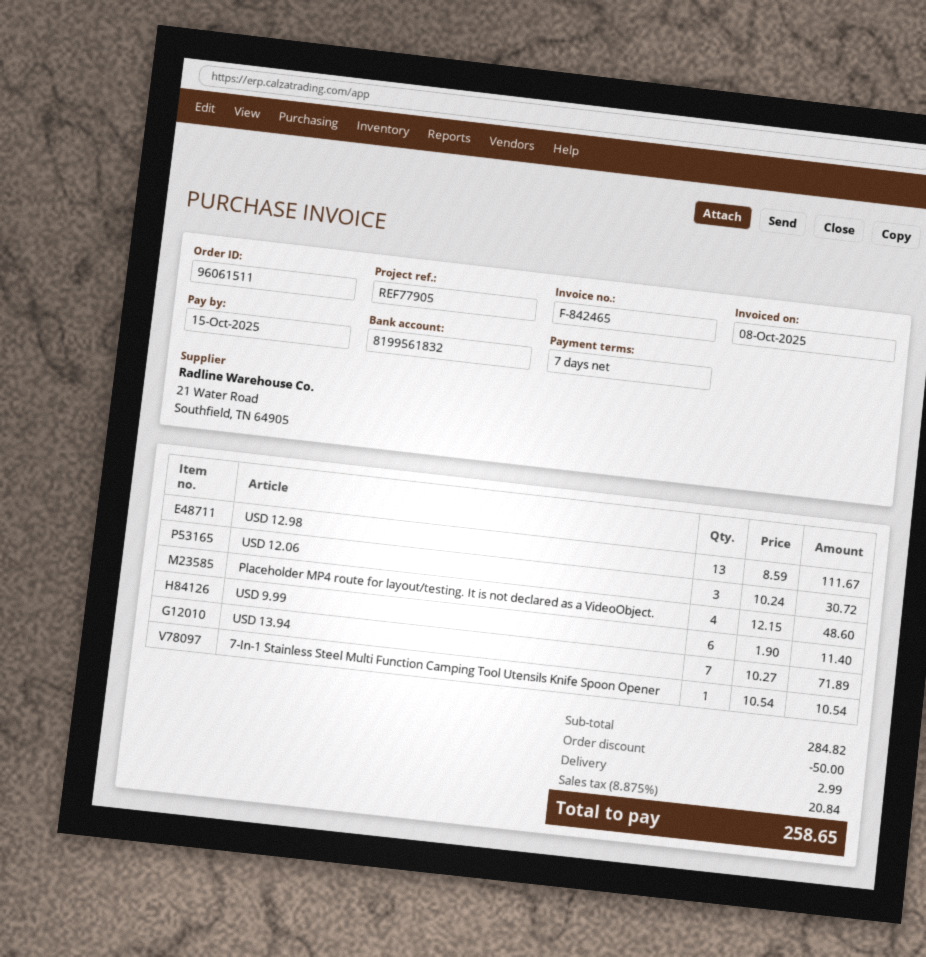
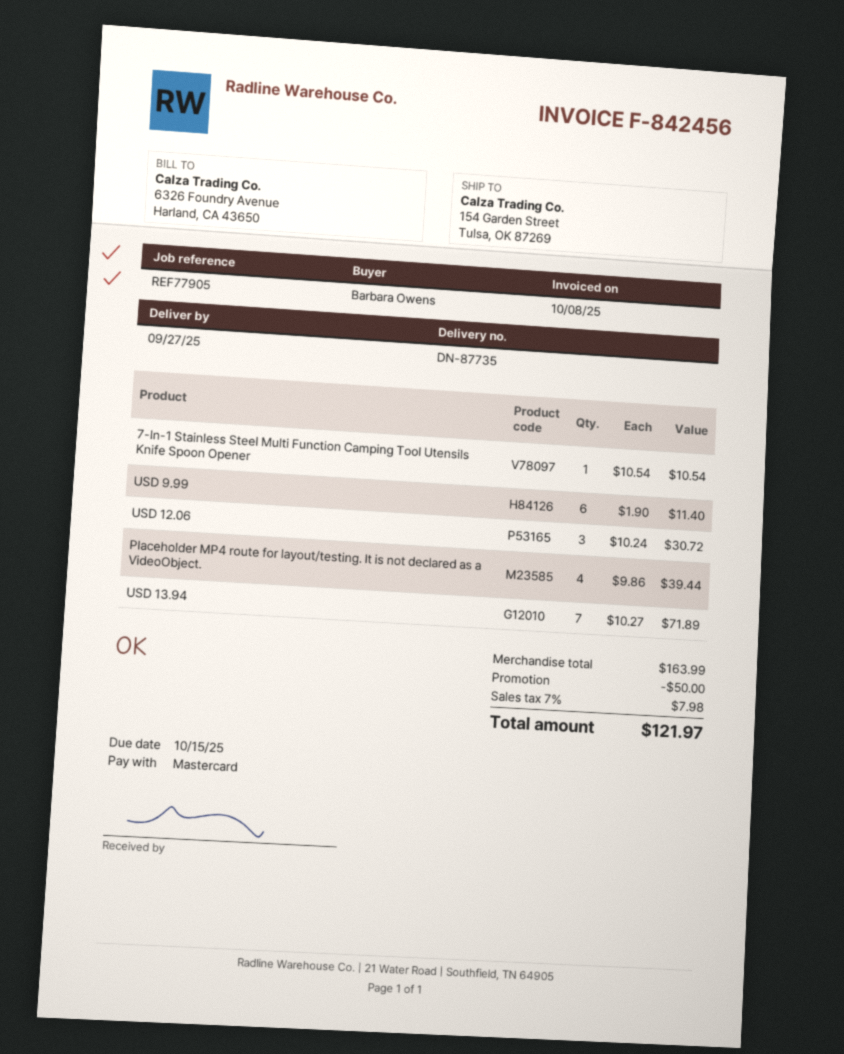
invoice number: F-842465 -> F-842456
USD 12.98: 13 x 8.59 = 111.67 -> none
Placeholder MP4 route for layout/testing. It is not declared as a VideoObject.: 4 x 12.15 = 48.60 -> 4 x 9.86 = 39.44
subtotal: 284.82 -> 163.99
shipping: 2.99 -> none
tax: 8.875% = 20.84 -> 7% = 7.98
total: 258.65 -> 121.97

